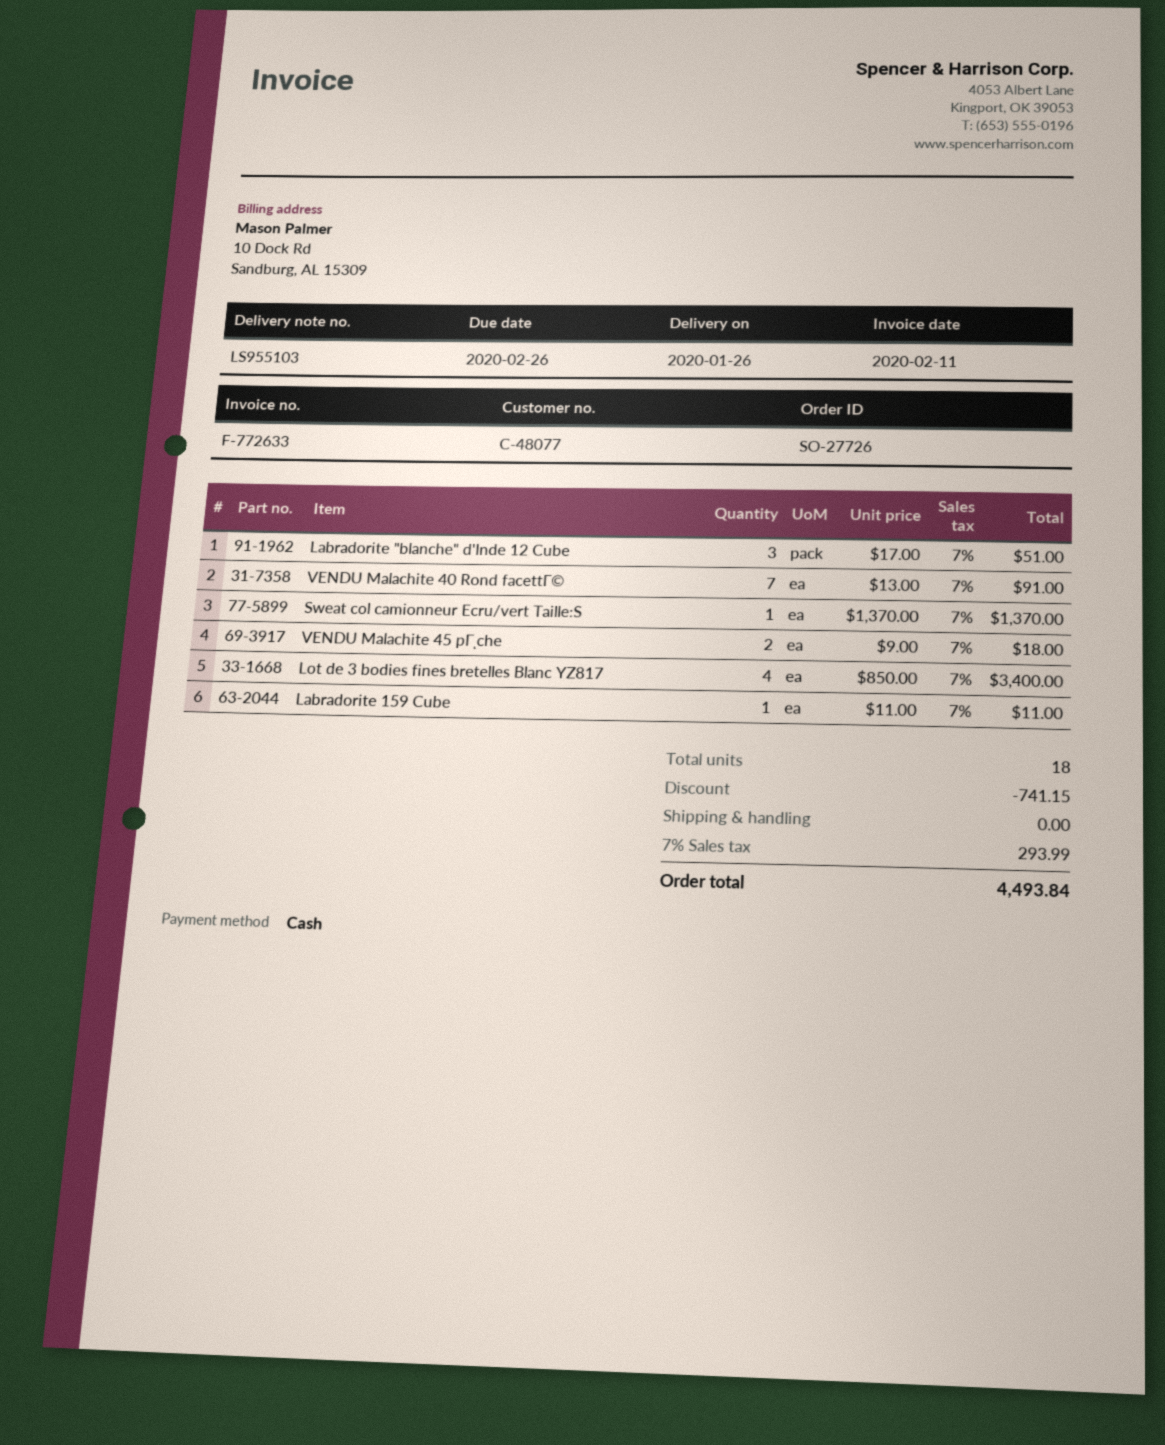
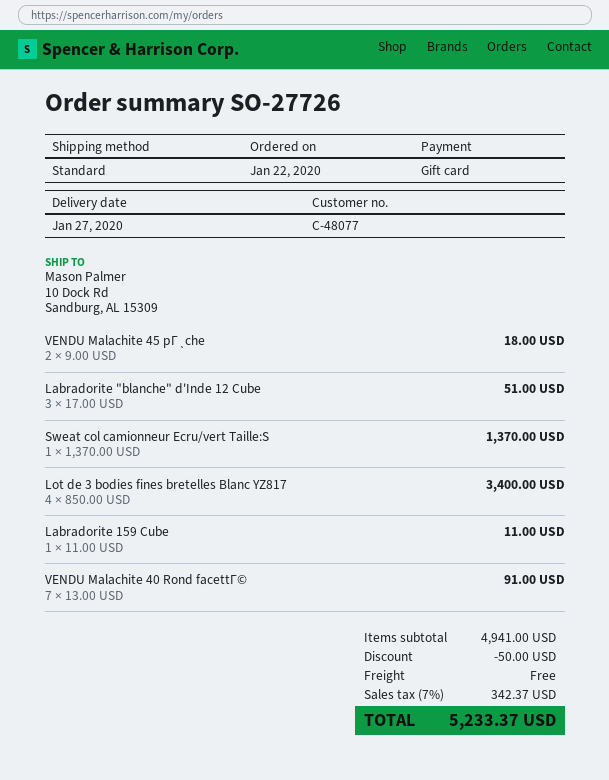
delivery date: 2020-01-26 -> 2020-01-27
payment method: cash -> gift card
discount: 741.15 -> 50.00
tax: 7% = 293.99 -> 7% = 342.37
total: 4493.84 -> 5233.37

